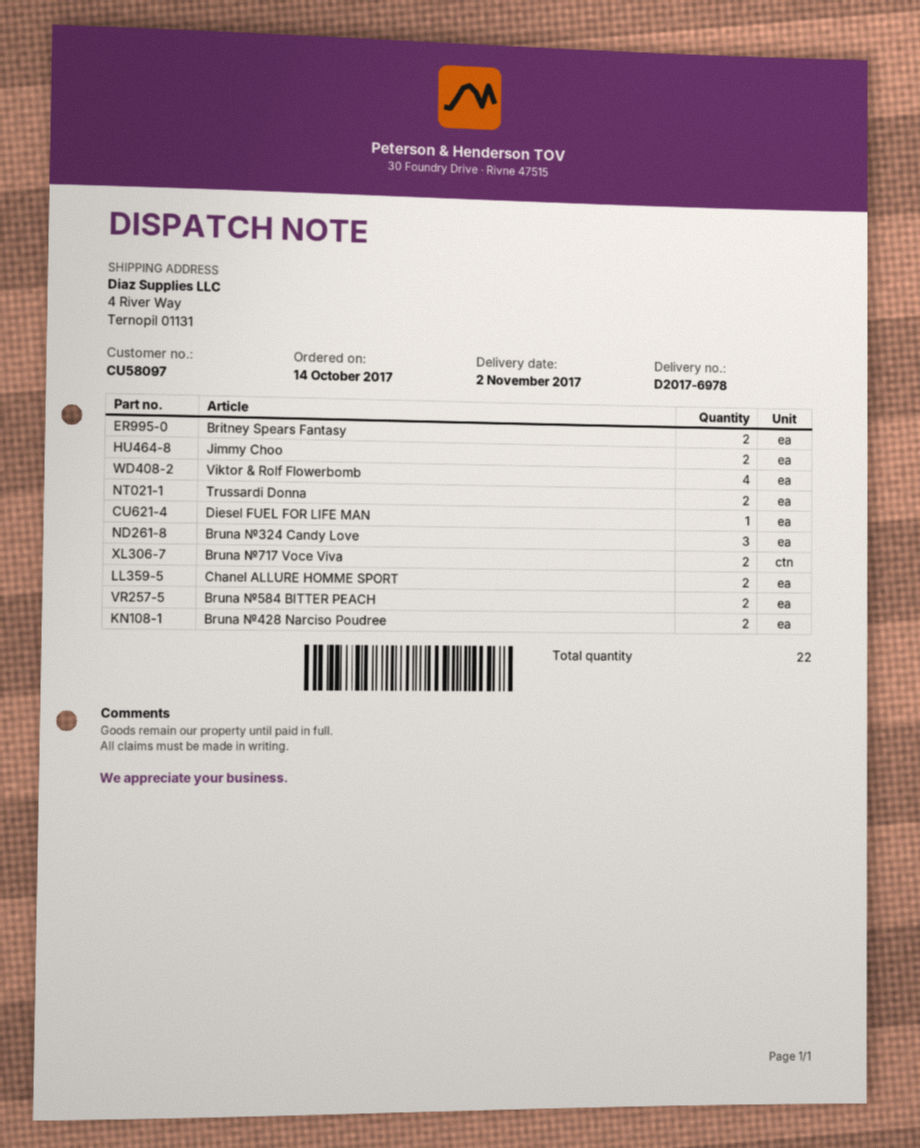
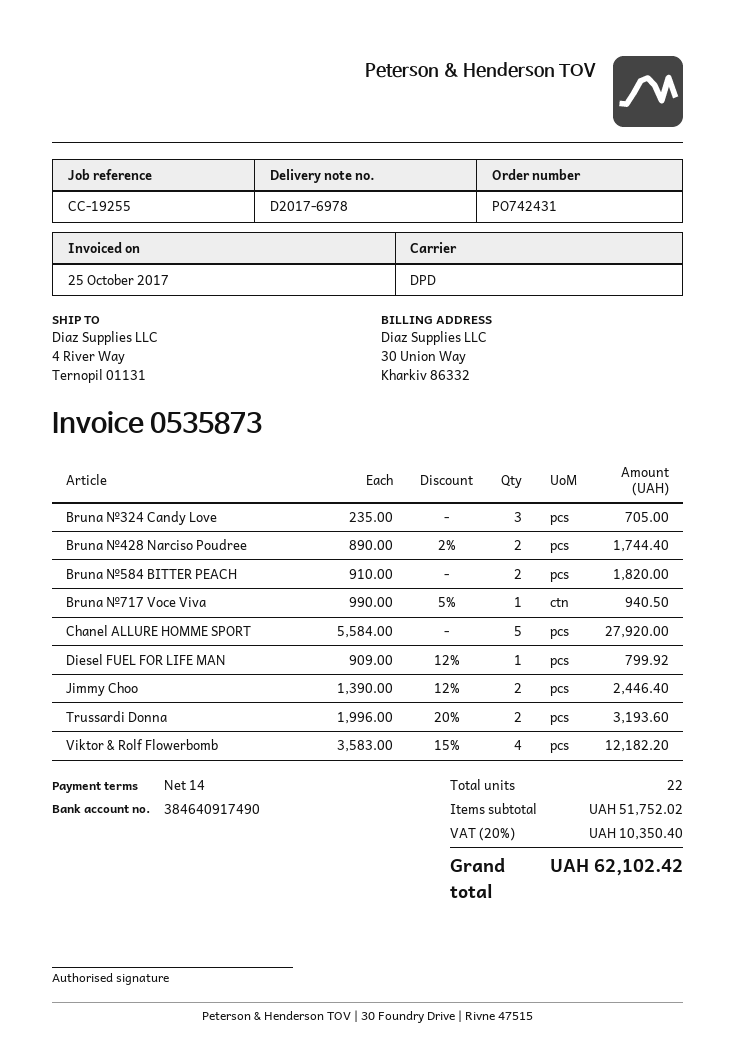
Britney Spears Fantasy: 2 -> none
Bruna №717 Voce Viva: 2 -> 1
Chanel ALLURE HOMME SPORT: 2 -> 5

